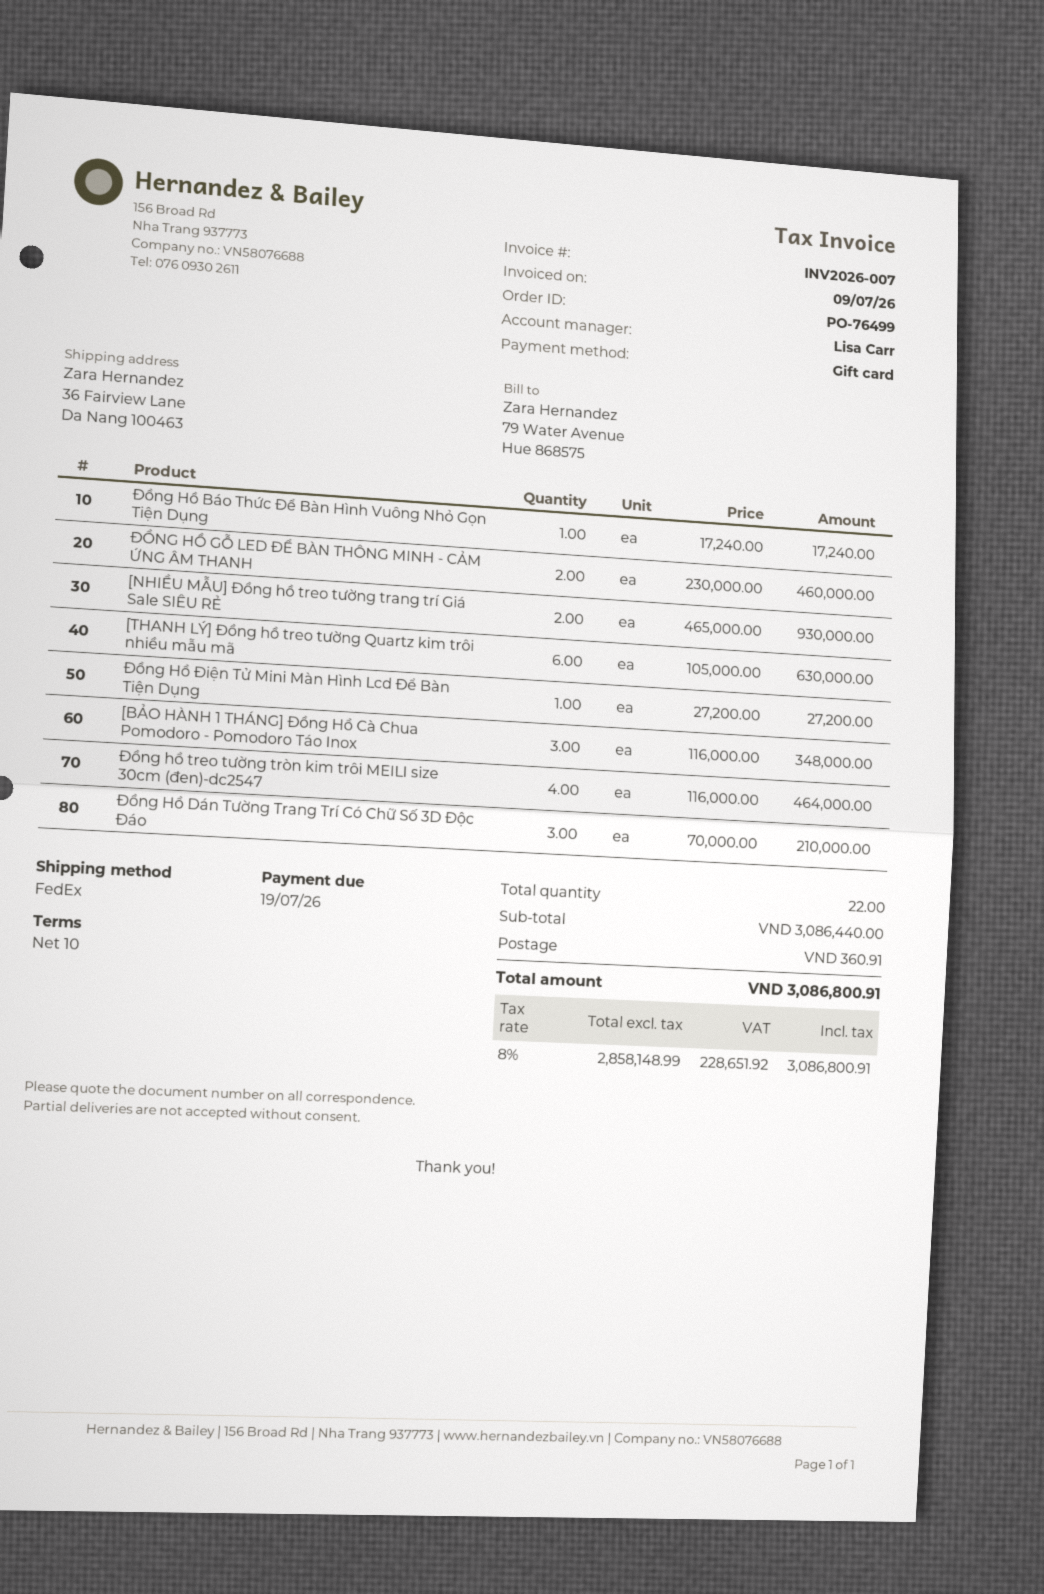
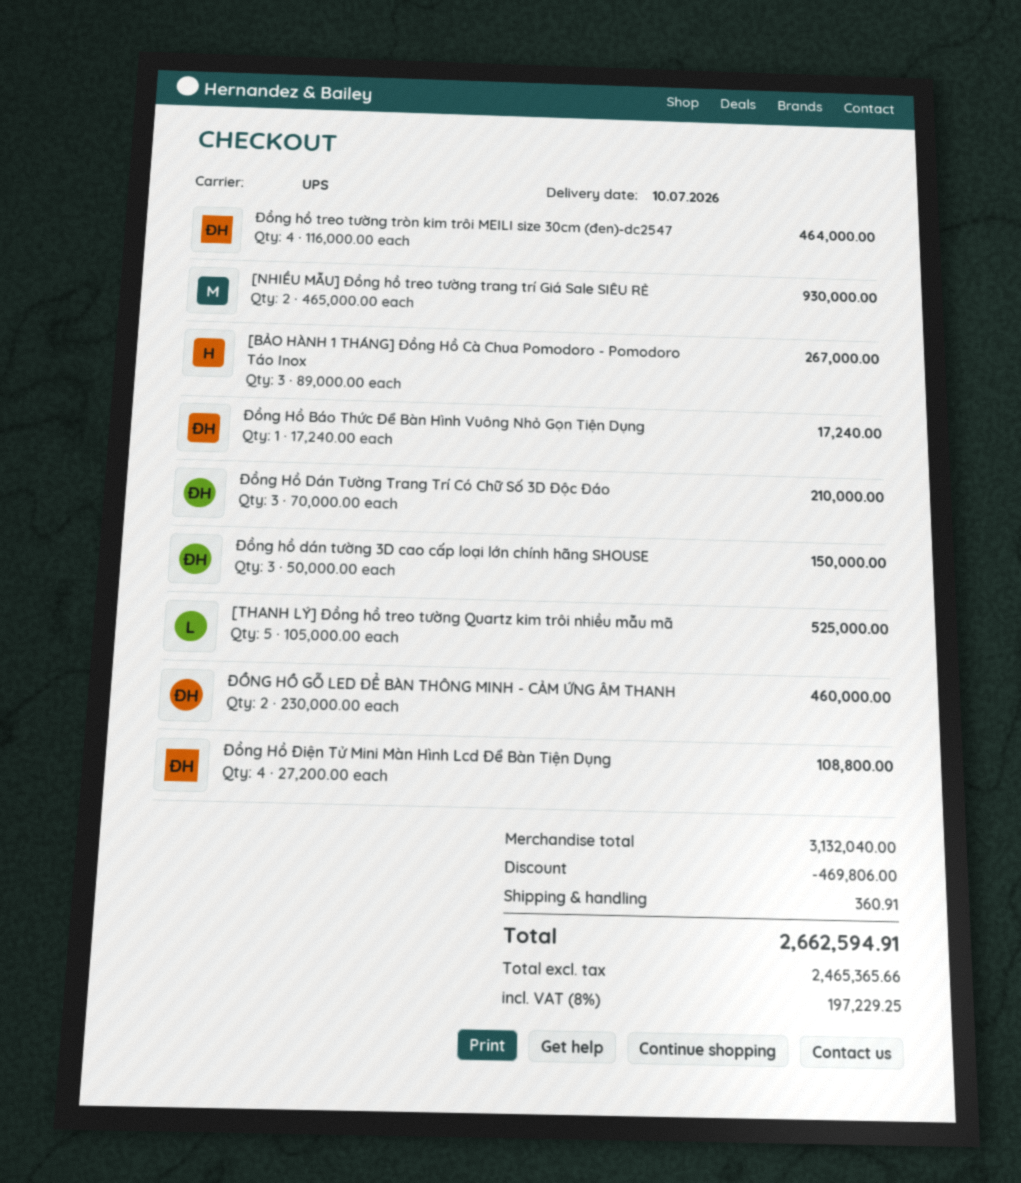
shipping method: FedEx -> UPS
[THANH LÝ] Đồng hồ treo tường Quartz kim trôi nhiều mẫu mã: 6 x 105000.00 = 630000.00 -> 5 x 105000.00 = 525000.00
Đồng Hồ Điện Tử Mini Màn Hình Lcd Để Bàn Tiện Dụng: 1 x 27200.00 = 27200.00 -> 4 x 27200.00 = 108800.00
[BẢO HÀNH 1 THÁNG] Đồng Hồ Cà Chua Pomodoro - Pomodoro Táo Inox: 3 x 116000.00 = 348000.00 -> 3 x 89000.00 = 267000.00
Đồng hồ dán tường 3D cao cấp loại lớn chính hãng SHOUSE: none -> 3 x 50000.00 = 150000.00
subtotal: 3086440.00 -> 3132040.00
discount: none -> 469806.00
net: 2858148.99 -> 2465365.66
tax: 8% = 228651.92 -> 8% = 197229.25
total: 3086800.91 -> 2662594.91

